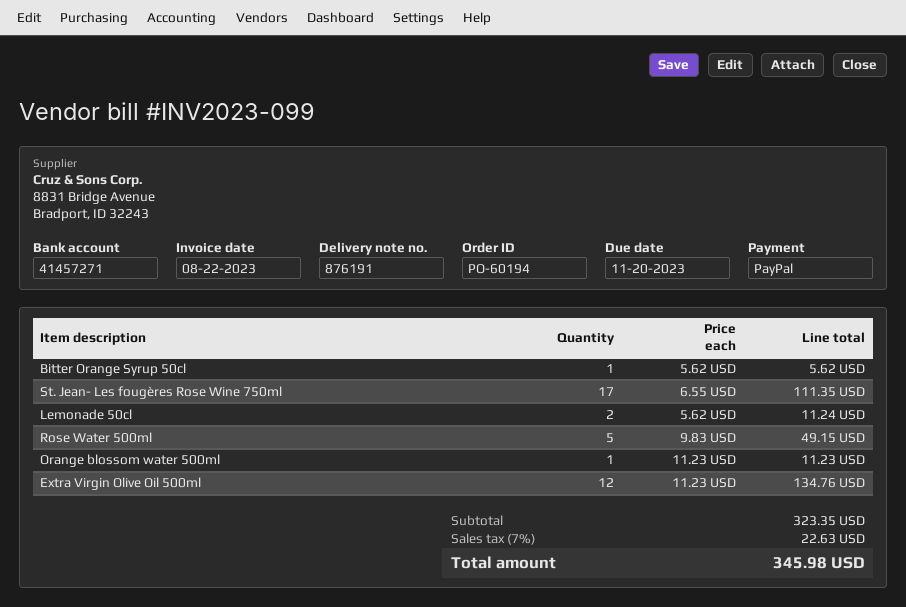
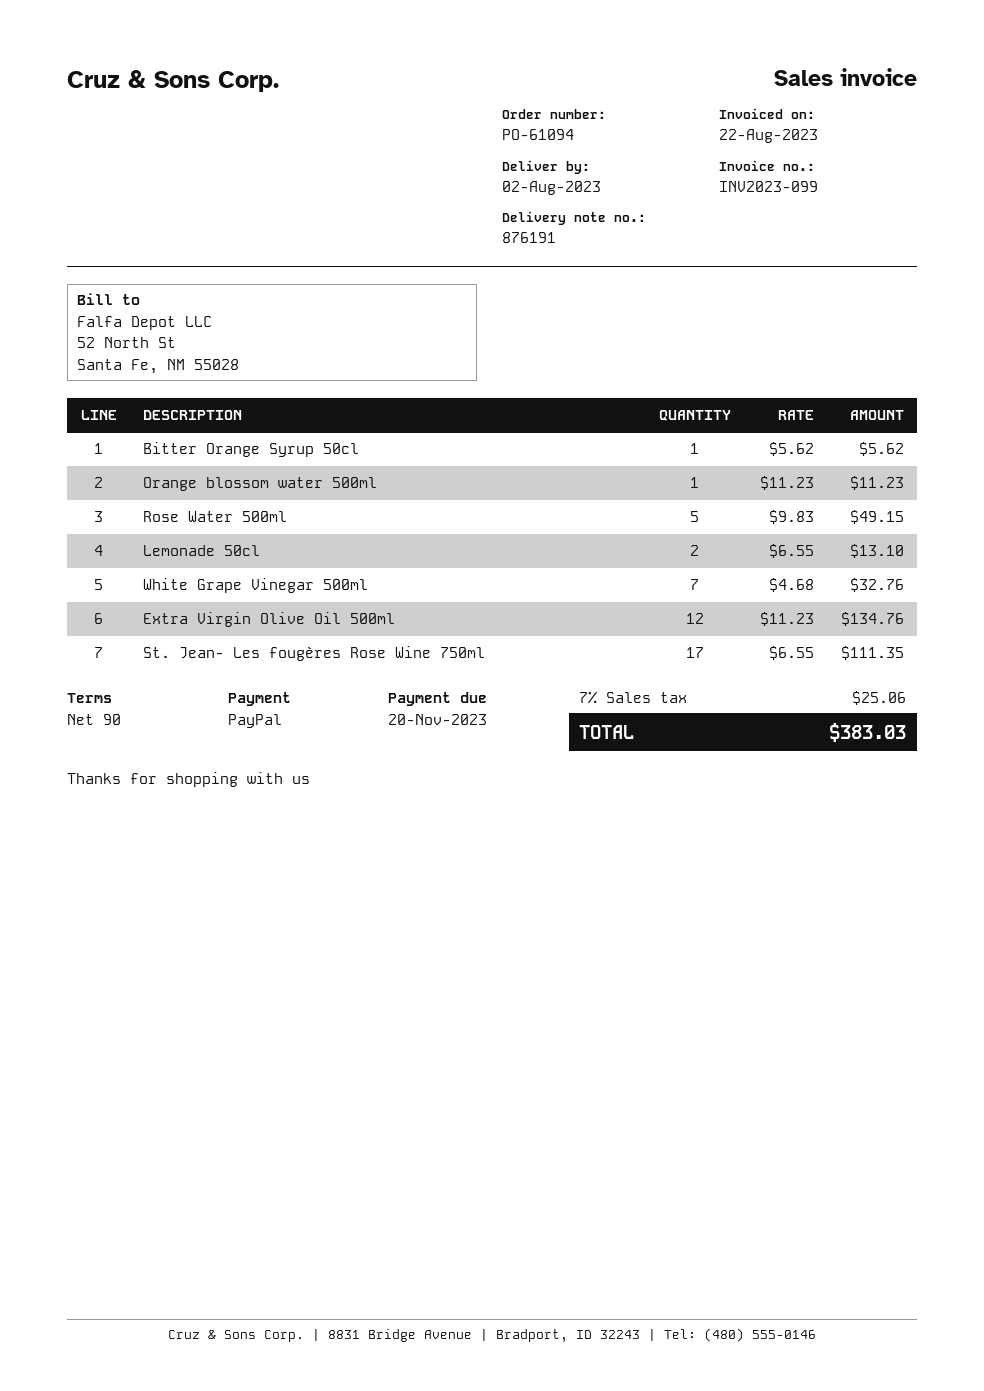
order number: PO-60194 -> PO-61094
Lemonade 50cl: 2 x 5.62 = 11.24 -> 2 x 6.55 = 13.10
White Grape Vinegar 500ml: none -> 7 x 4.68 = 32.76
tax: 7% = 22.63 -> 7% = 25.06
total: 345.98 -> 383.03

